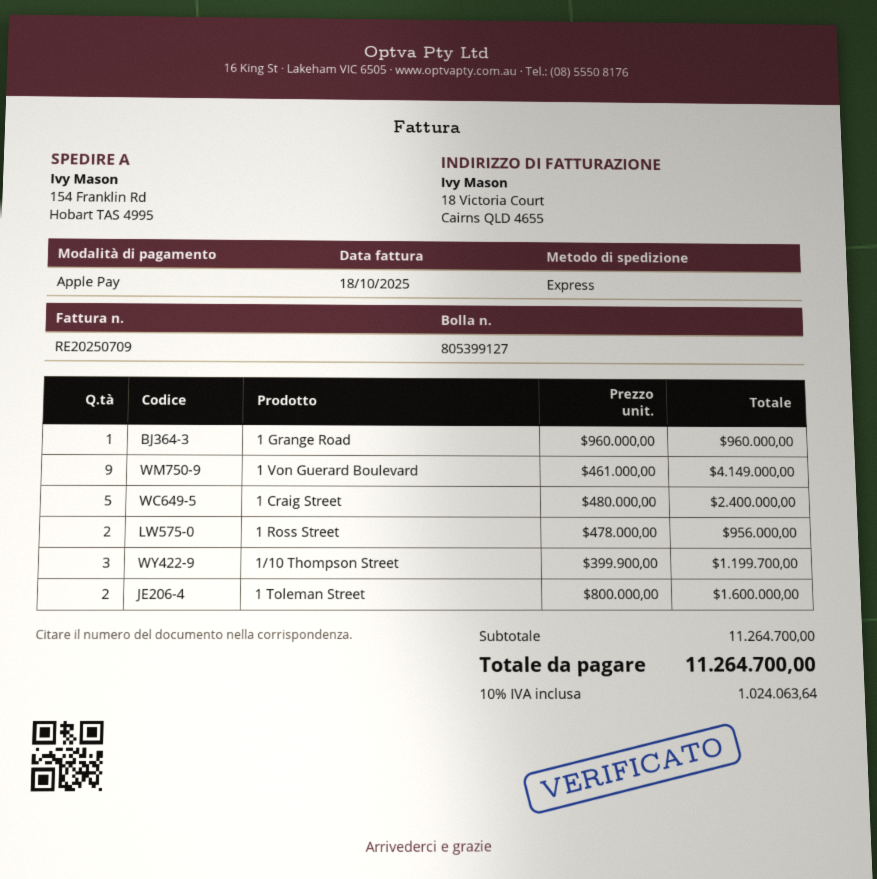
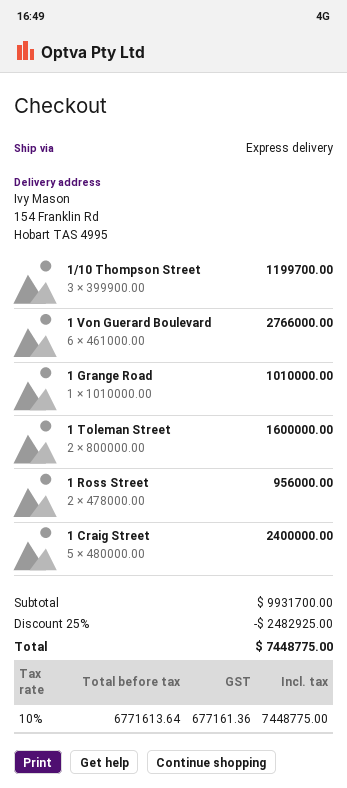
1 Grange Road: 1 x 960000.00 = 960000.00 -> 1 x 1010000.00 = 1010000.00
1 Von Guerard Boulevard: 9 x 461000.00 = 4149000.00 -> 6 x 461000.00 = 2766000.00
subtotal: 11264700.00 -> 9931700.00
discount: none -> 25% = 2482925.00
tax: 10% = 1024063.64 -> 10% = 677161.36
total: 11264700.00 -> 7448775.00

